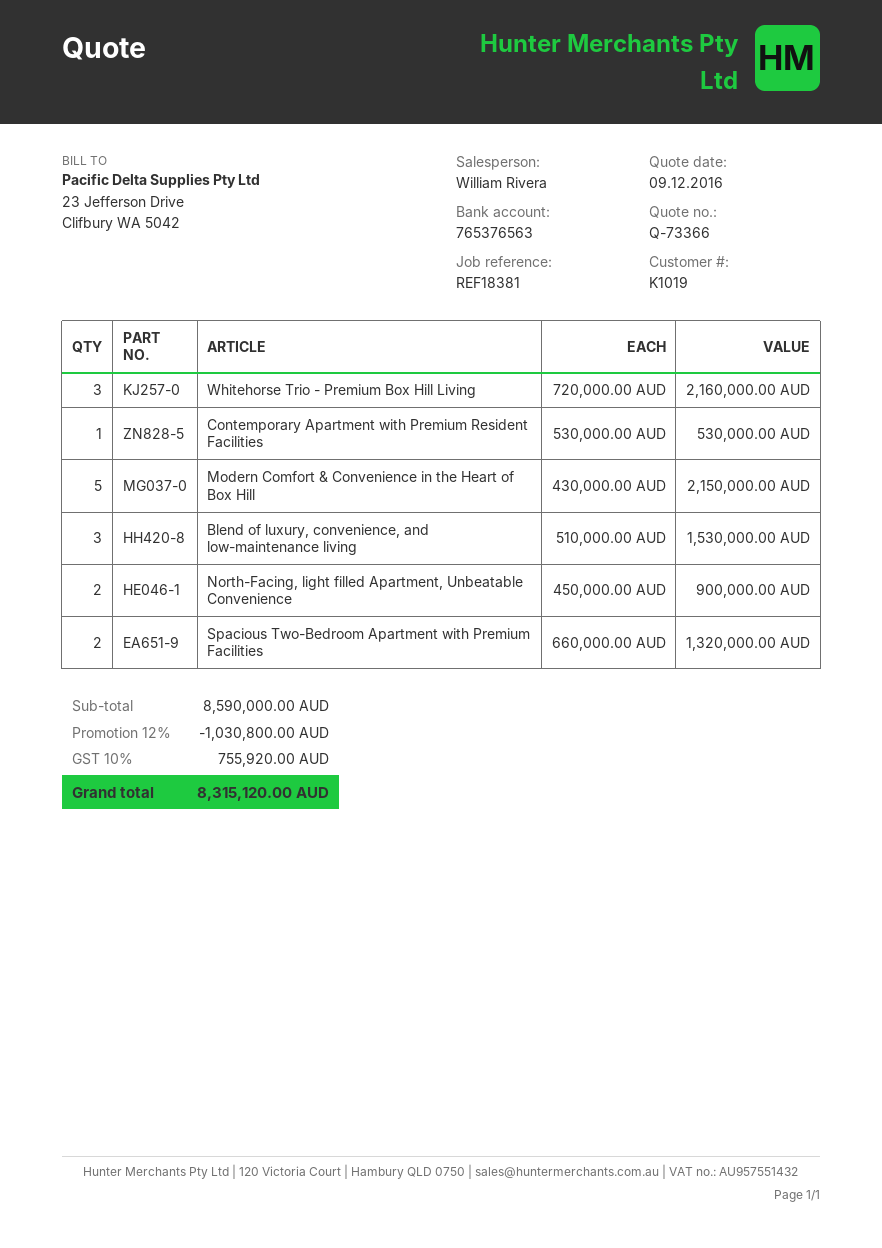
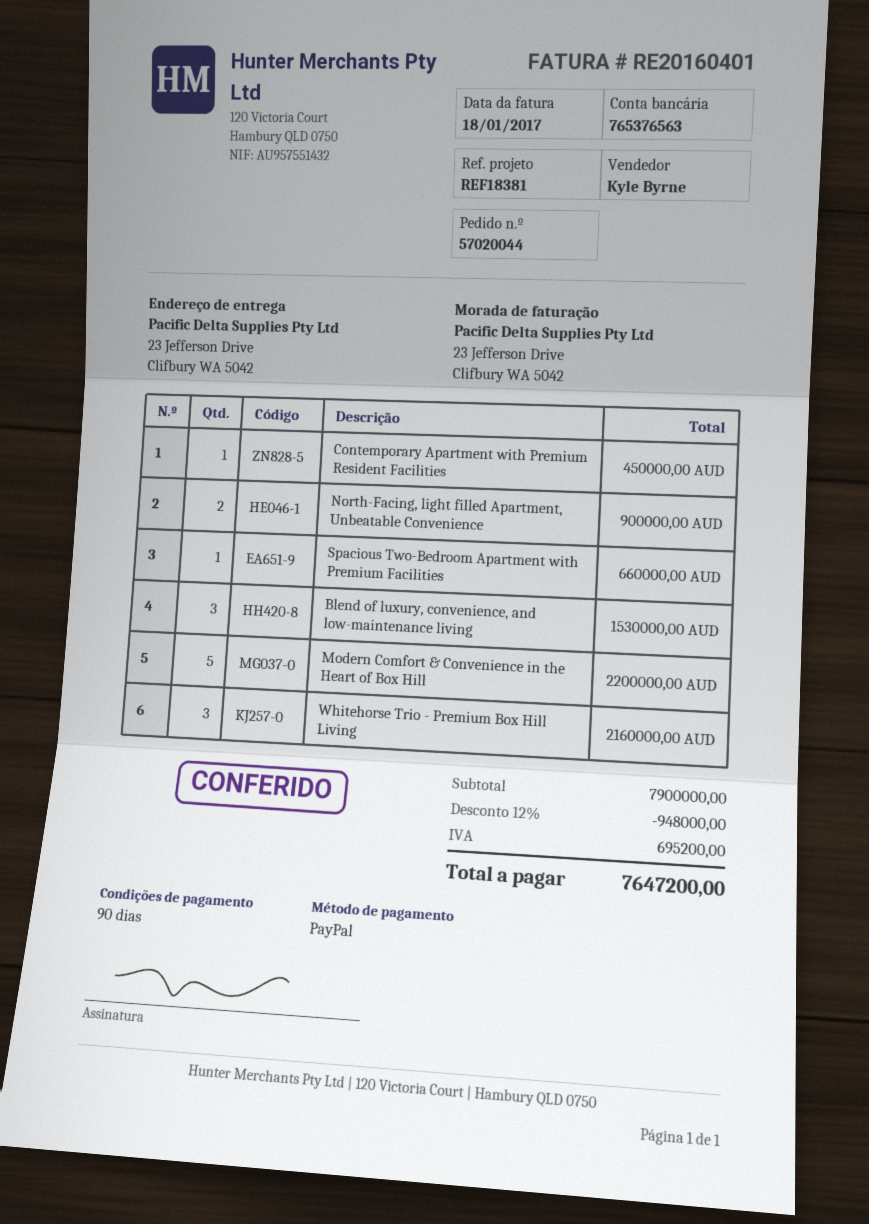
sales rep: William Rivera -> Kyle Byrne
Contemporary Apartment with Premium Resident Facilities: 1 for 530000.00 -> 1 for 450000.00
Modern Comfort & Convenience in the Heart of Box Hill: 5 for 2150000.00 -> 5 for 2200000.00
Spacious Two-Bedroom Apartment with Premium Facilities: 2 for 1320000.00 -> 1 for 660000.00
subtotal: 8590000.00 -> 7900000.00
discount: 12% = 1030800.00 -> 12% = 948000.00
tax: 755920.00 -> 695200.00
total: 8315120.00 -> 7647200.00

